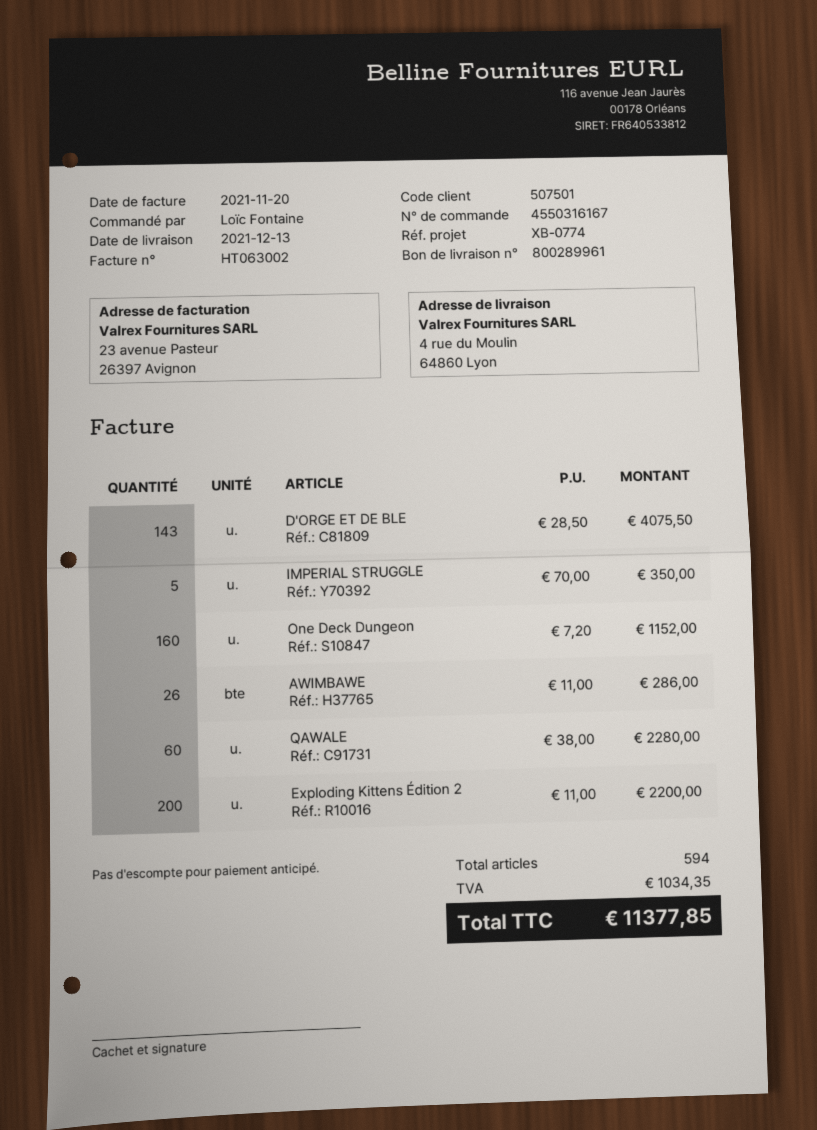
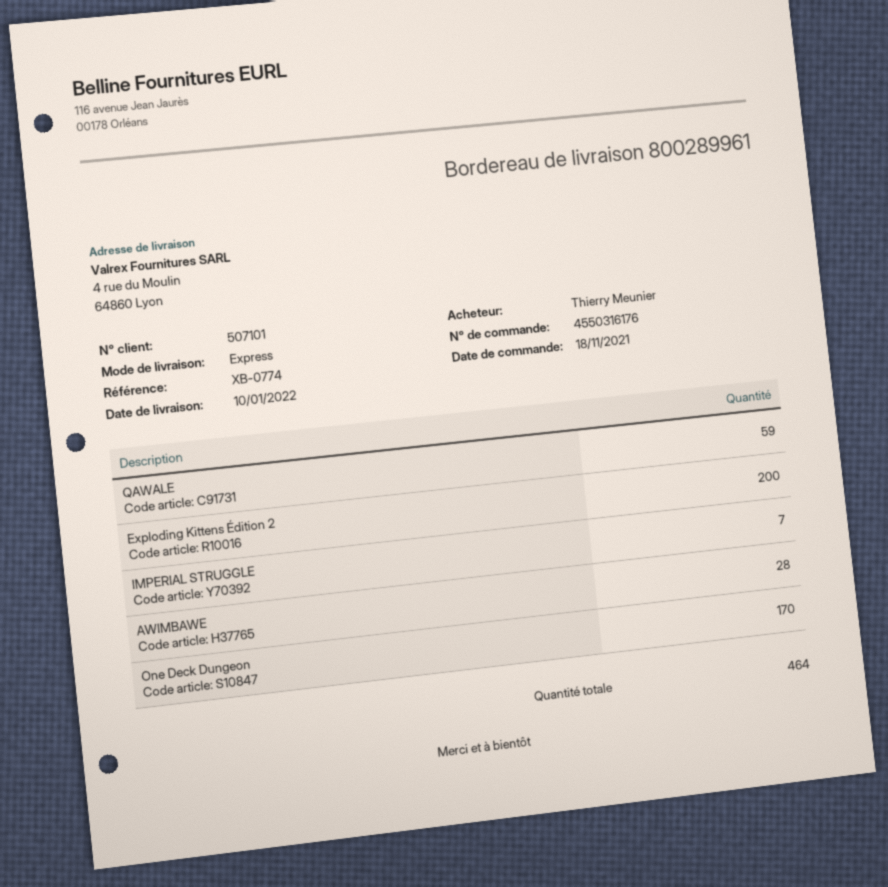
order number: 4550316167 -> 4550316176
delivery date: 2021-12-13 -> 2022-01-10
customer number: 507501 -> 507101
ordered by: Loïc Fontaine -> Thierry Meunier
D'ORGE ET DE BLE: 143 -> none
IMPERIAL STRUGGLE: 5 -> 7
One Deck Dungeon: 160 -> 170
AWIMBAWE: 26 -> 28
QAWALE: 60 -> 59
total quantity: 594 -> 464

